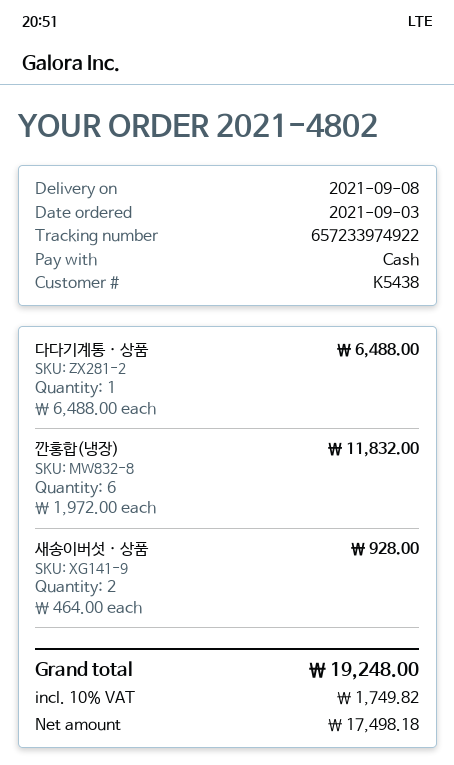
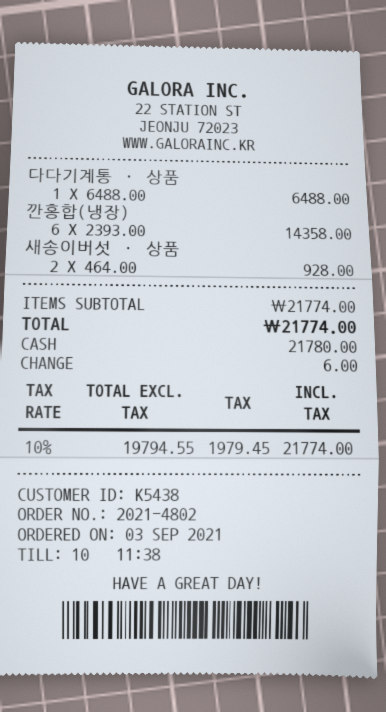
깐홍합(냉장): 6 x 1972.00 = 11832.00 -> 6 x 2393.00 = 14358.00
net: 17498.18 -> 19794.55
tax: 10% = 1749.82 -> 10% = 1979.45
total: 19248.00 -> 21774.00

